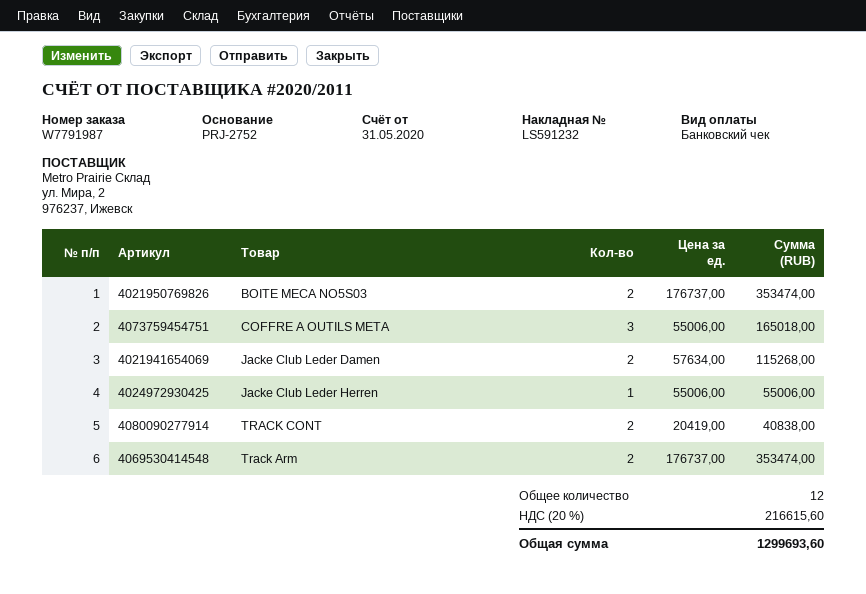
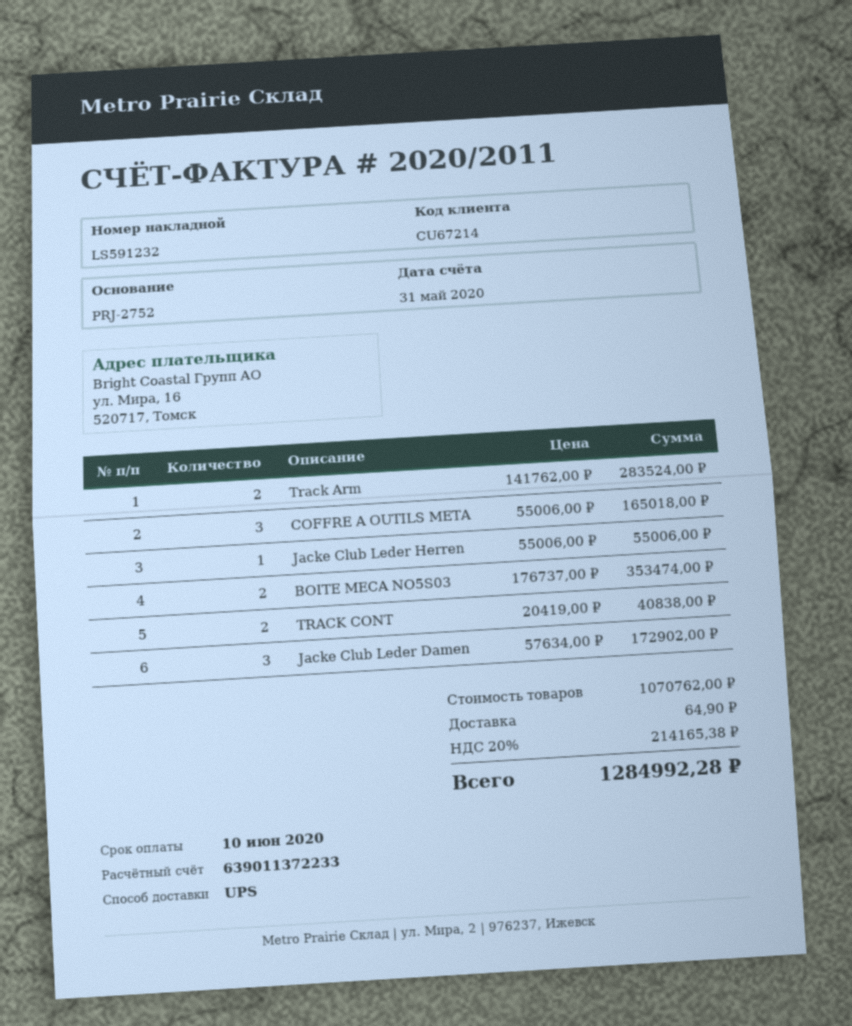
Jacke Club Leder Damen: 2 x 57634.00 = 115268.00 -> 3 x 57634.00 = 172902.00
Track Arm: 2 x 176737.00 = 353474.00 -> 2 x 141762.00 = 283524.00
shipping: none -> 64.90
tax: 20% = 216615.60 -> 20% = 214165.38
total: 1299693.60 -> 1284992.28

